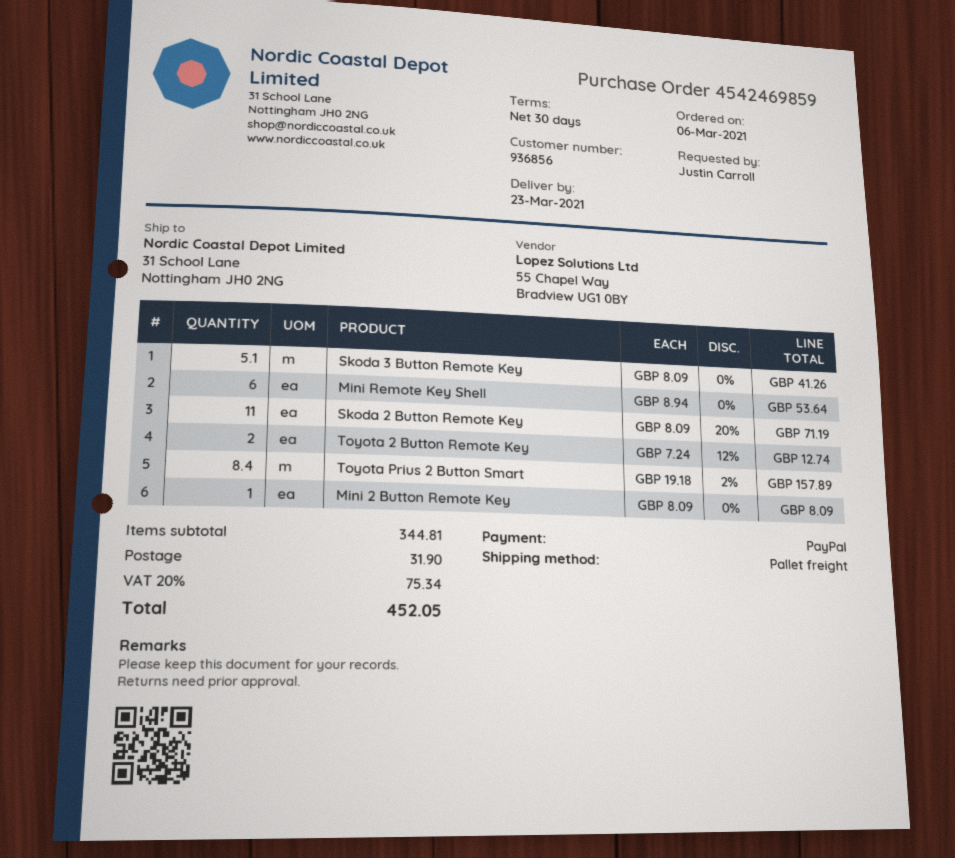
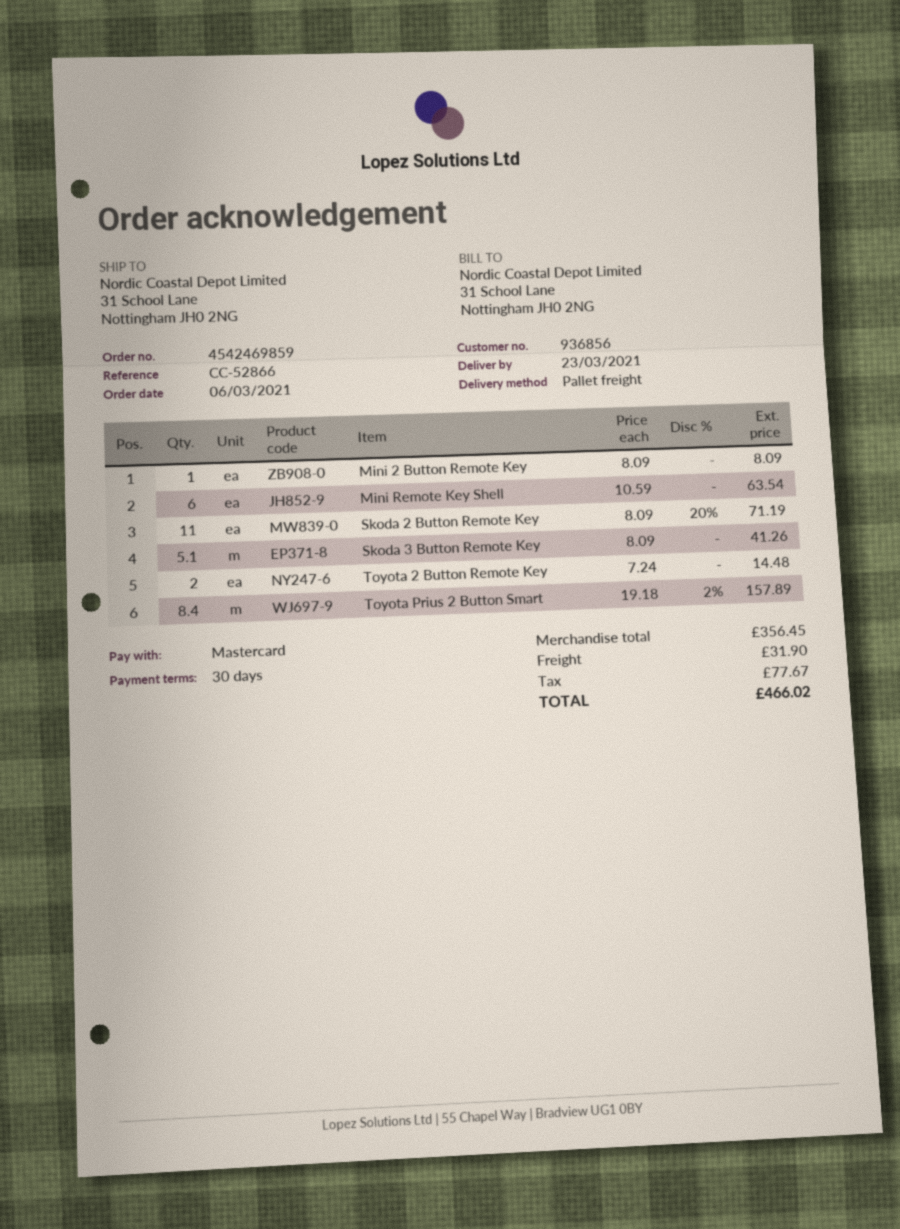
payment method: PayPal -> Mastercard
Mini Remote Key Shell: 6 x 8.94 = 53.64 -> 6 x 10.59 = 63.54
Toyota 2 Button Remote Key: 2 x 7.24 - 12% = 12.74 -> 2 x 7.24 = 14.48
subtotal: 344.81 -> 356.45
tax: 75.34 -> 77.67
total: 452.05 -> 466.02

